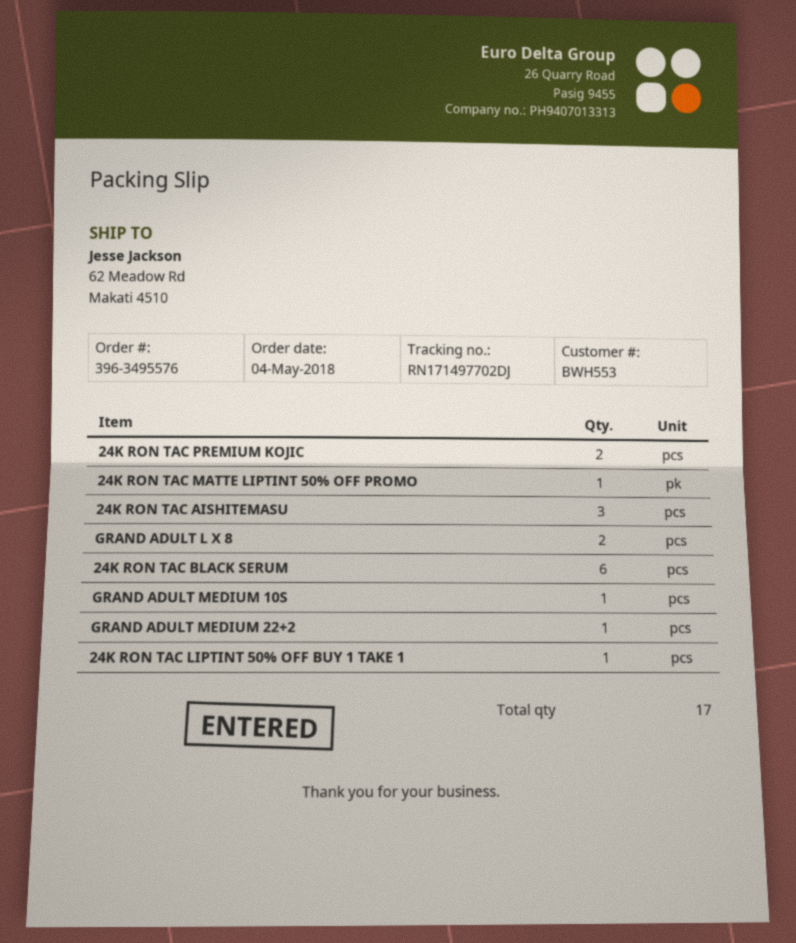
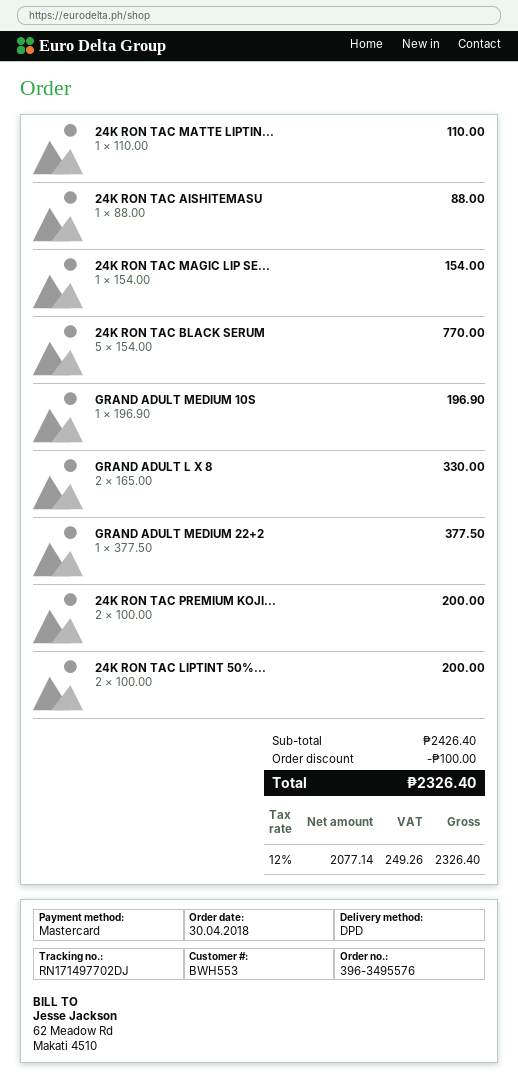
order date: 2018-05-04 -> 2018-04-30
24K RON TAC AISHITEMASU: 3 -> 1
24K RON TAC BLACK SERUM: 6 -> 5
24K RON TAC LIPTINT 50% OFF BUY 1 TAKE 1: 1 -> 2
24K RON TAC MAGIC LIP SE...: none -> 1

